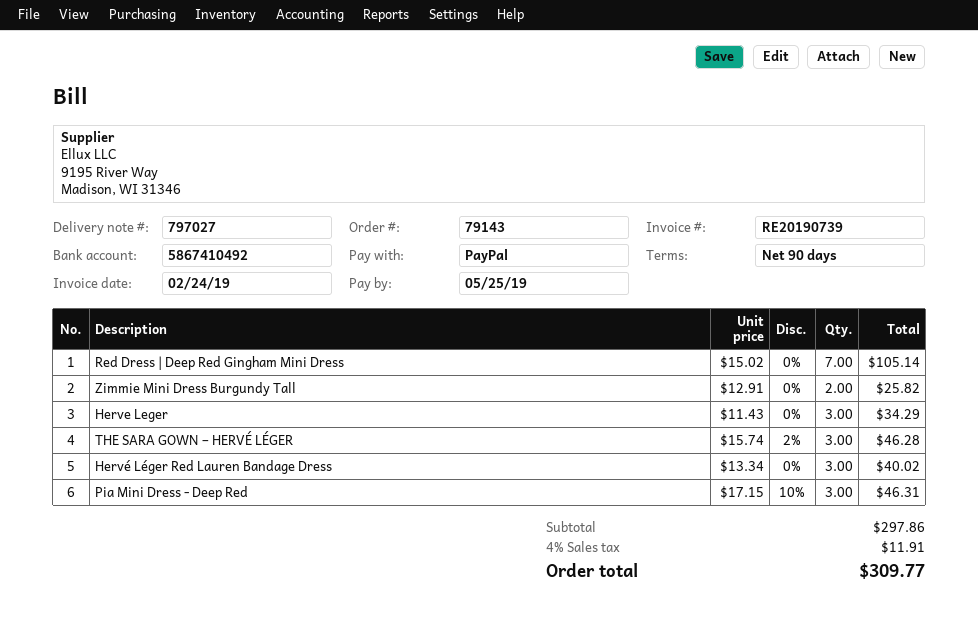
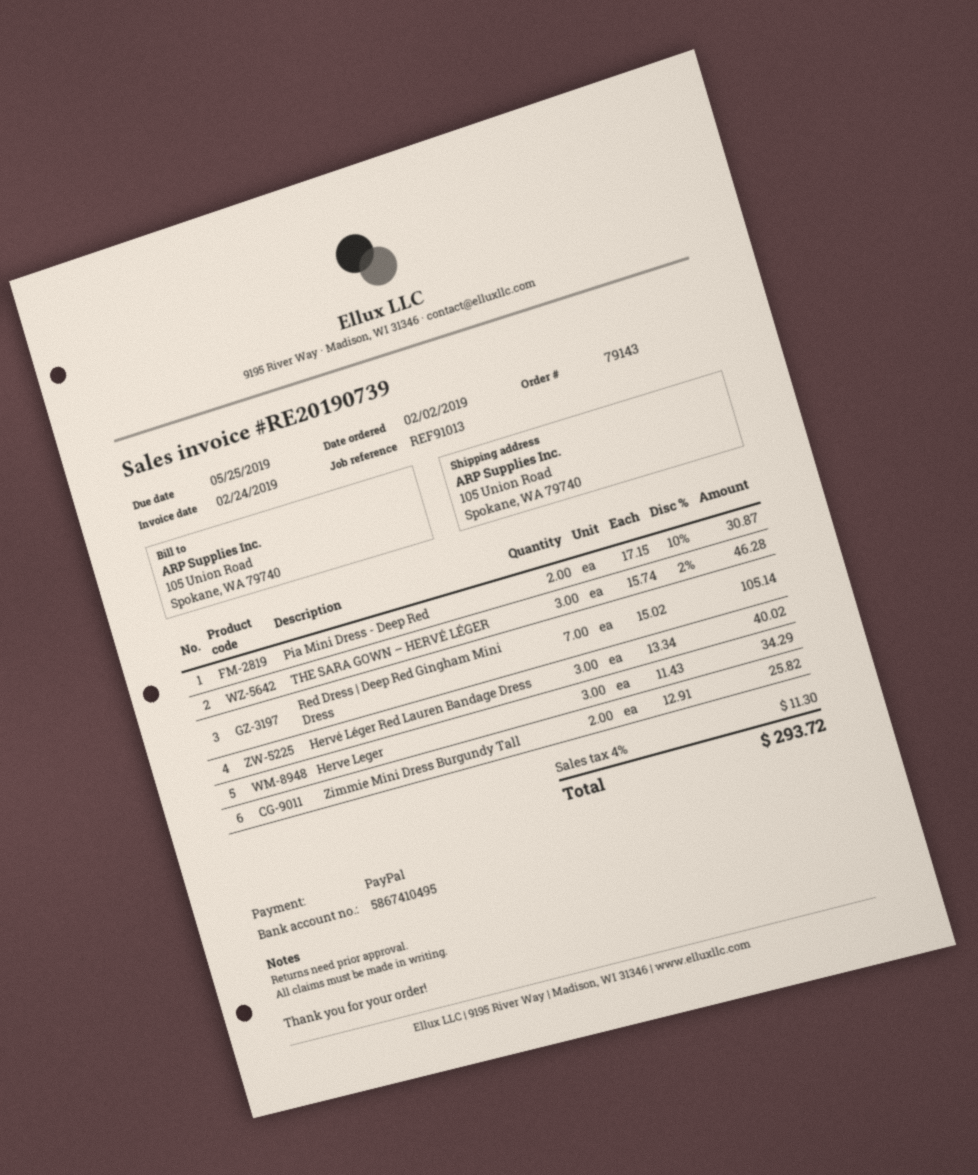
bank account: 5867410492 -> 5867410495
Pia Mini Dress - Deep Red: 3 x 17.15 - 10% = 46.31 -> 2 x 17.15 - 10% = 30.87
tax: 4% = 11.91 -> 4% = 11.30
total: 309.77 -> 293.72

